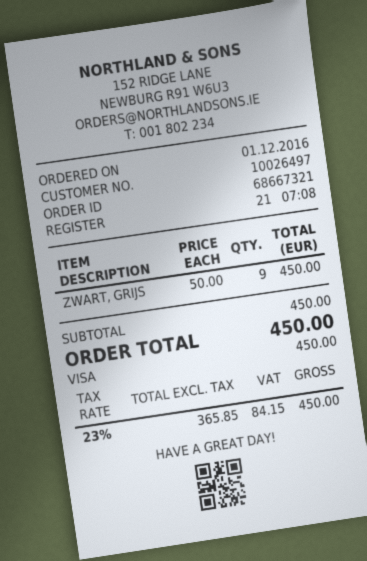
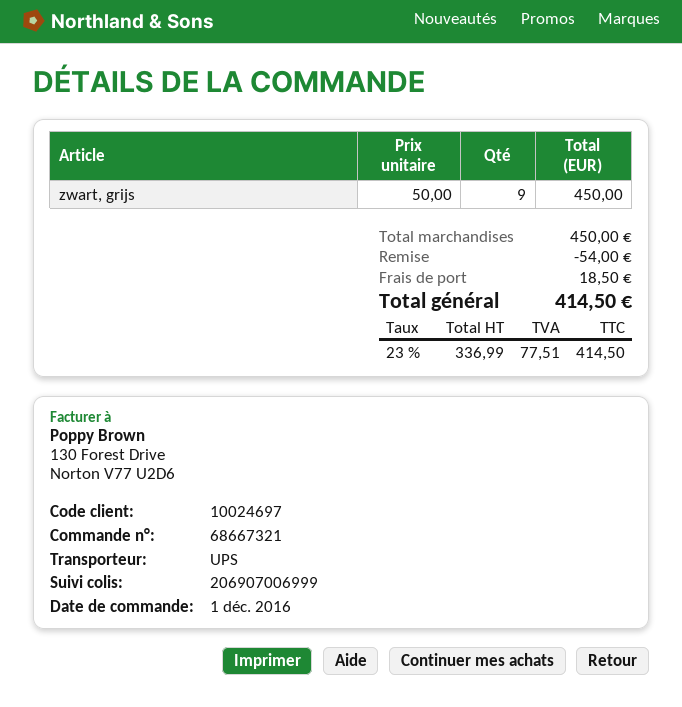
customer number: 10026497 -> 10024697
discount: none -> 54.00
shipping: none -> 18.50
net: 365.85 -> 336.99
tax: 23% = 84.15 -> 23% = 77.51
total: 450.00 -> 414.50

